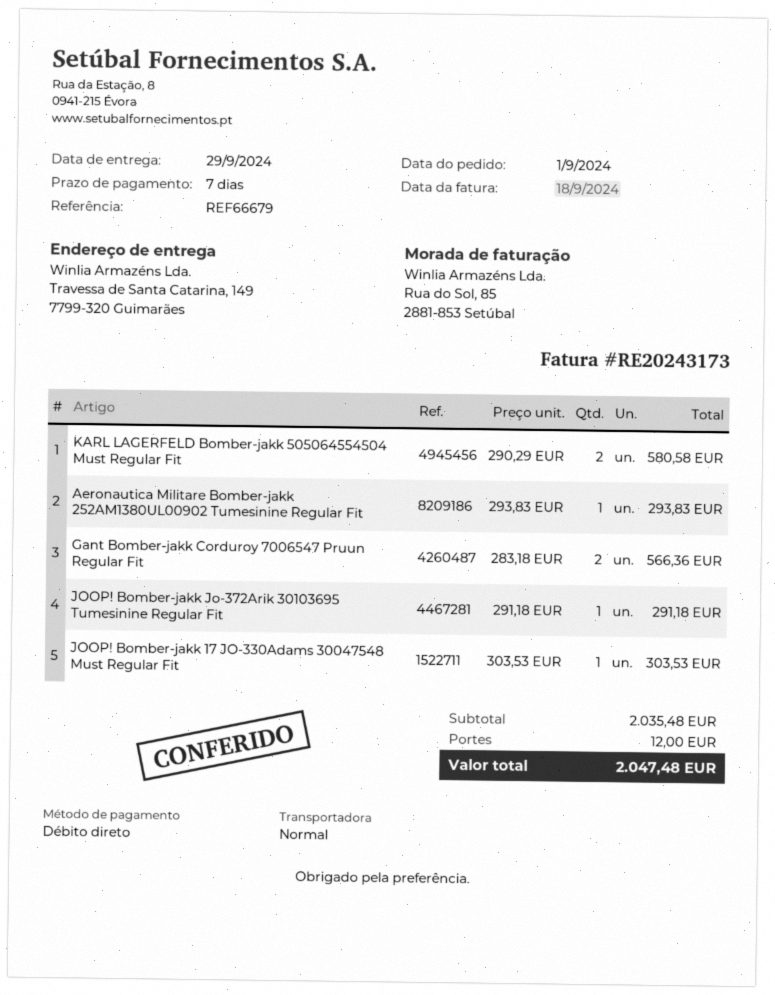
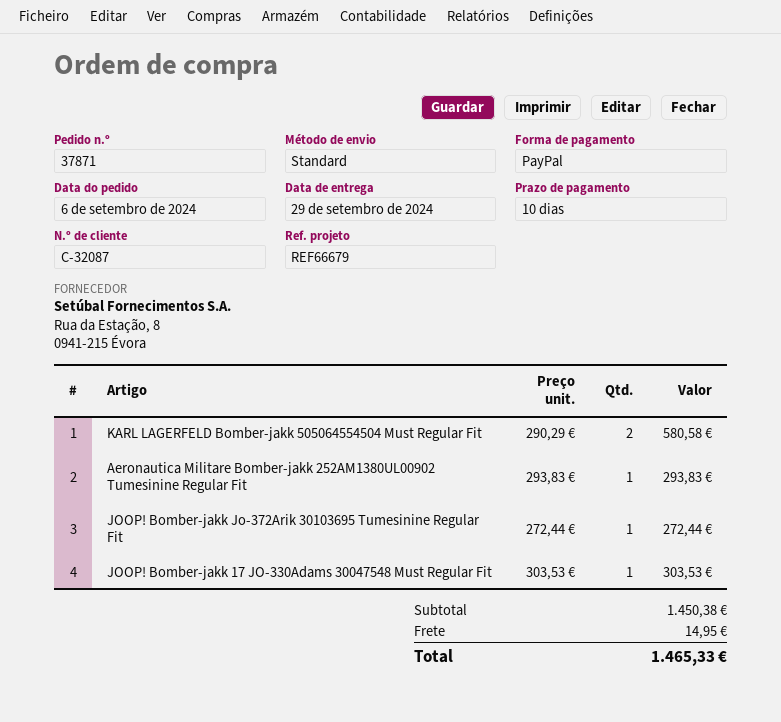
order date: 2024-09-01 -> 2024-09-06
payment terms: 7 days -> 10 days
payment method: direct debit -> PayPal
Gant Bomber-jakk Corduroy 7006547 Pruun Regular Fit: 2 x 283.18 = 566.36 -> none
JOOP! Bomber-jakk Jo-372Arik 30103695 Tumesinine Regular Fit: 1 x 291.18 = 291.18 -> 1 x 272.44 = 272.44
subtotal: 2035.48 -> 1450.38
shipping: 12.00 -> 14.95
total: 2047.48 -> 1465.33

